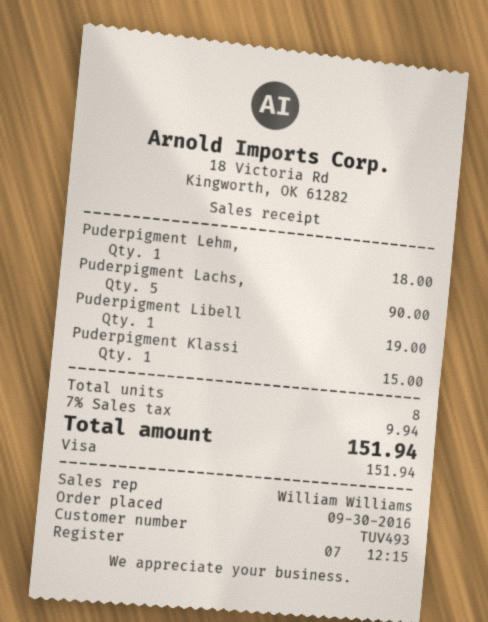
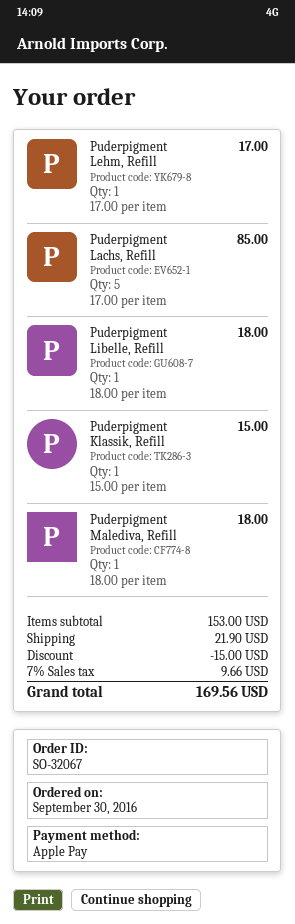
payment method: Visa -> Apple Pay
Puderpigment Lehm,: 1 for 18.00 -> 1 for 17.00
Puderpigment Lachs,: 5 for 90.00 -> 5 for 85.00
Puderpigment Libell: 1 for 19.00 -> 1 for 18.00
Puderpigment Malediva, Refill: none -> 1 for 18.00
discount: none -> 15.00
shipping: none -> 21.90
tax: 7% = 9.94 -> 7% = 9.66
total: 151.94 -> 169.56

